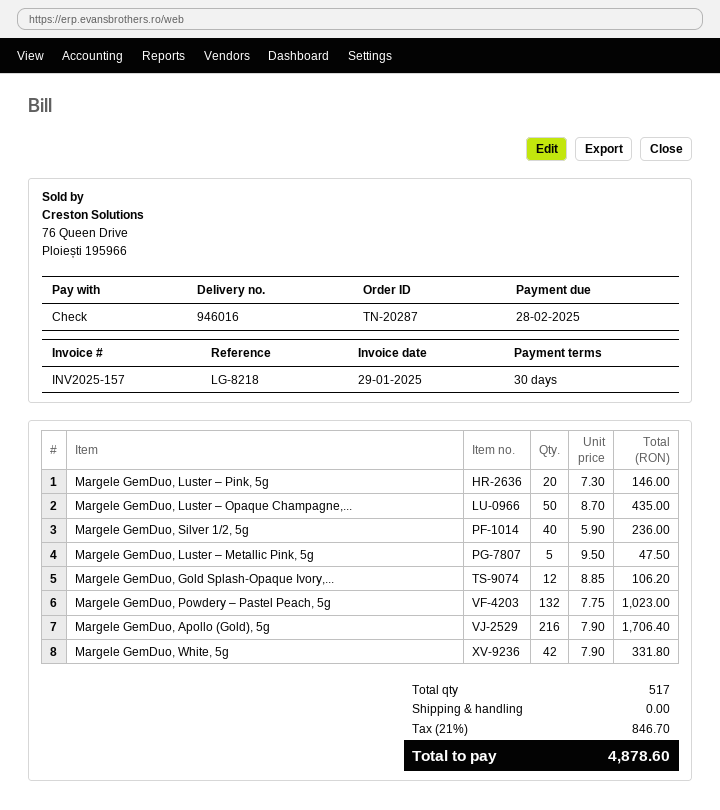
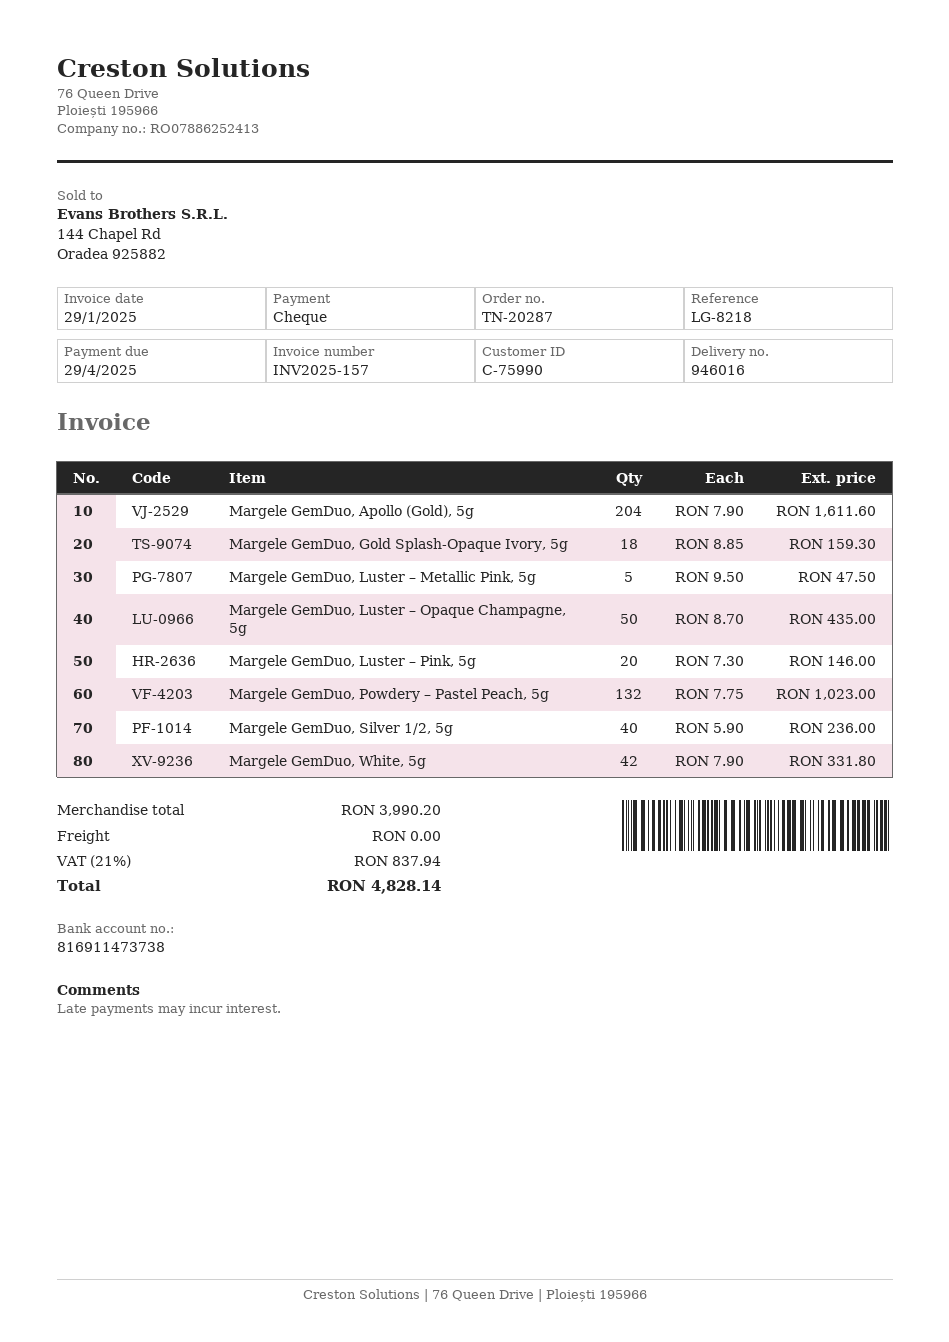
due date: 2025-02-28 -> 2025-04-29
Margele GemDuo, Gold Splash-Opaque Ivory,...: 12 x 8.85 = 106.20 -> 18 x 8.85 = 159.30
Margele GemDuo, Apollo (Gold), 5g: 216 x 7.90 = 1706.40 -> 204 x 7.90 = 1611.60
tax: 21% = 846.70 -> 21% = 837.94
total: 4878.60 -> 4828.14

